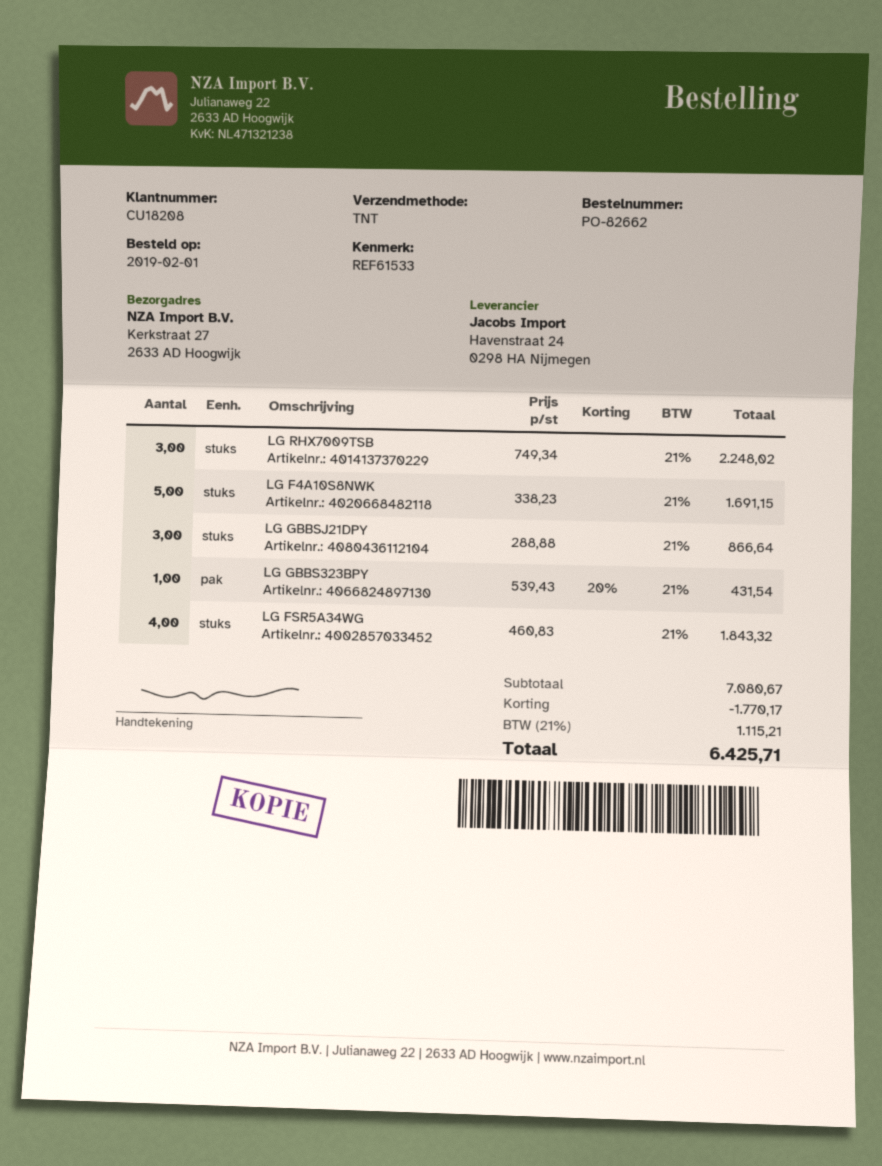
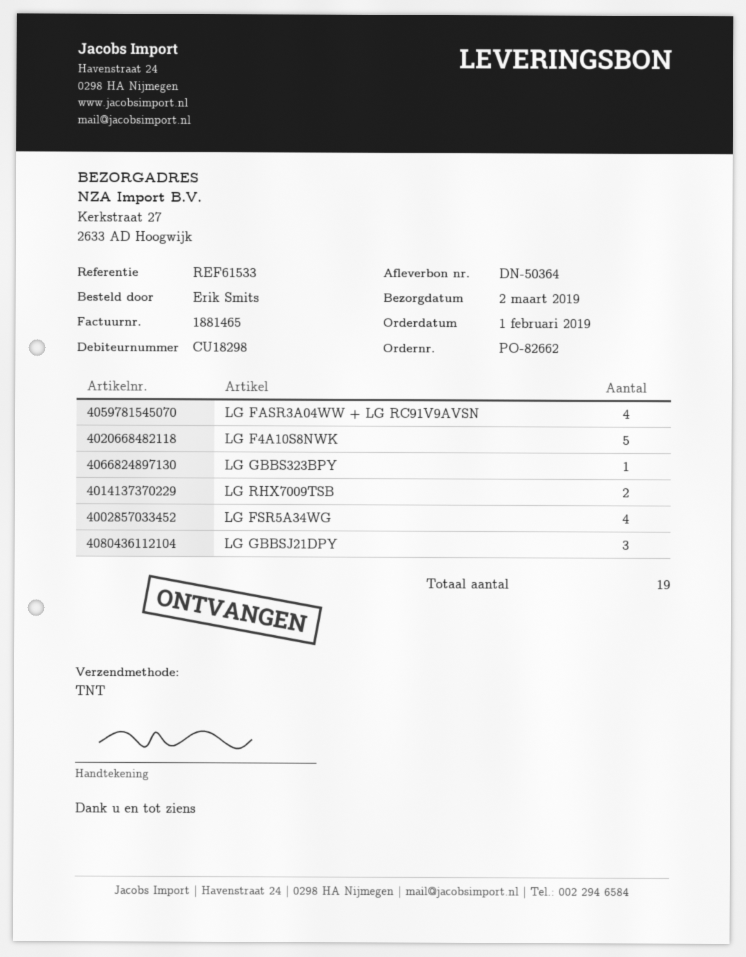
customer number: CU18208 -> CU18298
LG RHX7009TSB: 3 -> 2
LG FASR3A04WW + LG RC91V9AVSN: none -> 4

